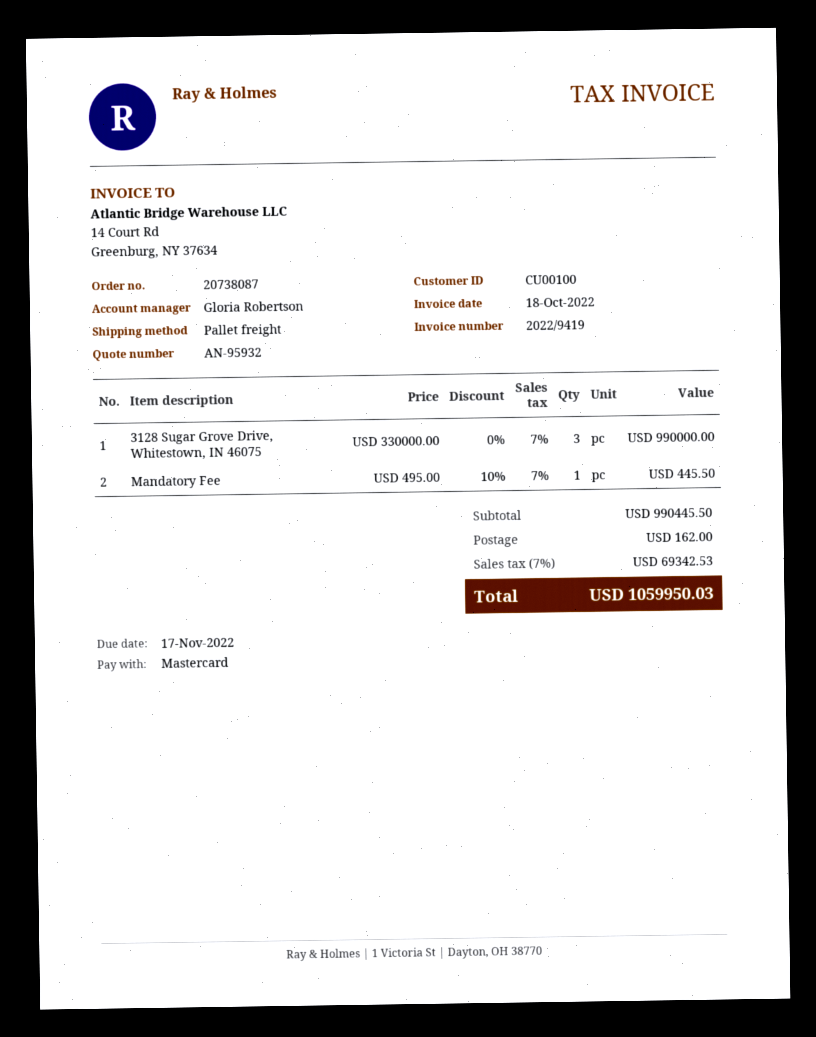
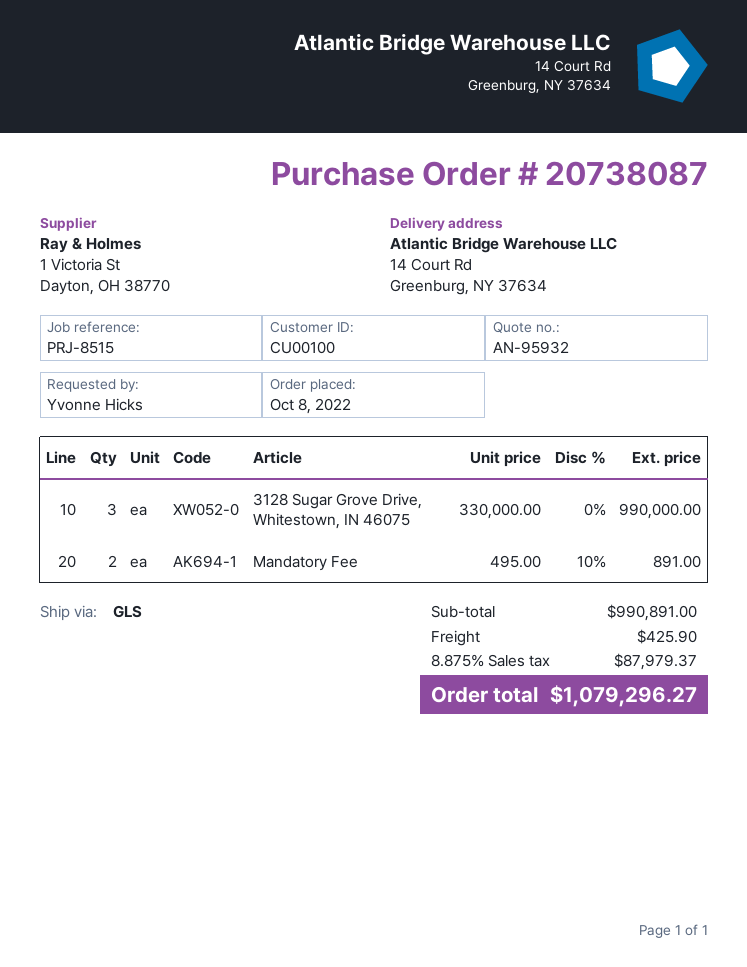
shipping method: pallet freight -> GLS
Mandatory Fee: 1 x 495.00 - 10% = 445.50 -> 2 x 495.00 - 10% = 891.00
subtotal: 990445.50 -> 990891.00
shipping: 162.00 -> 425.90
tax: 7% = 69342.53 -> 8.875% = 87979.37
total: 1059950.03 -> 1079296.27

